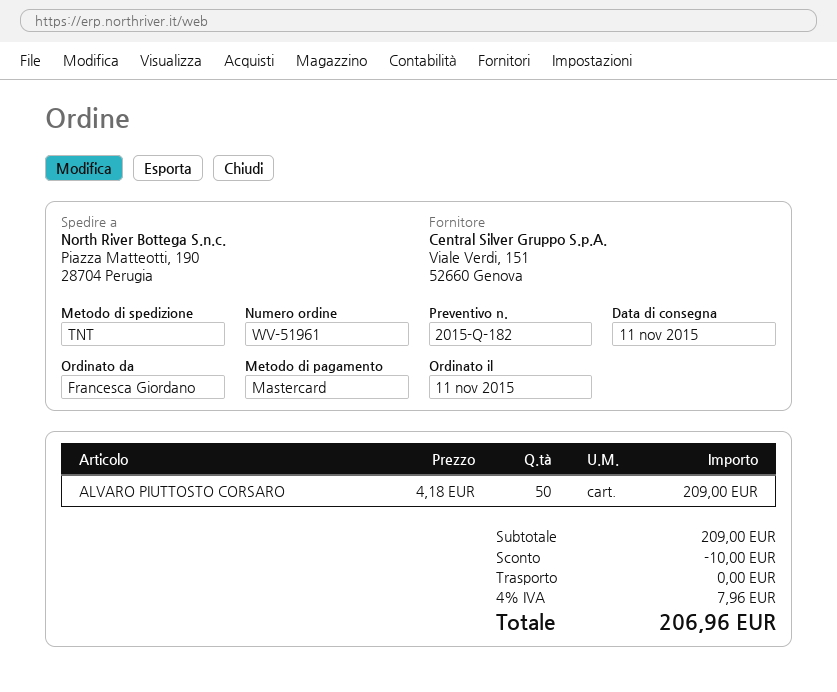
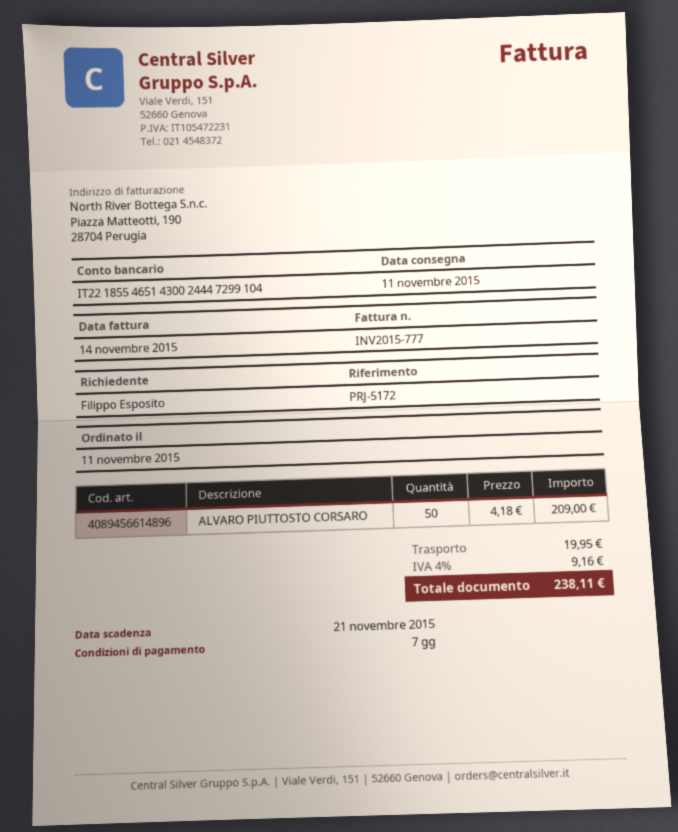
ordered by: Francesca Giordano -> Filippo Esposito
discount: 10.00 -> none
shipping: 0.00 -> 19.95
tax: 4% = 7.96 -> 4% = 9.16
total: 206.96 -> 238.11

